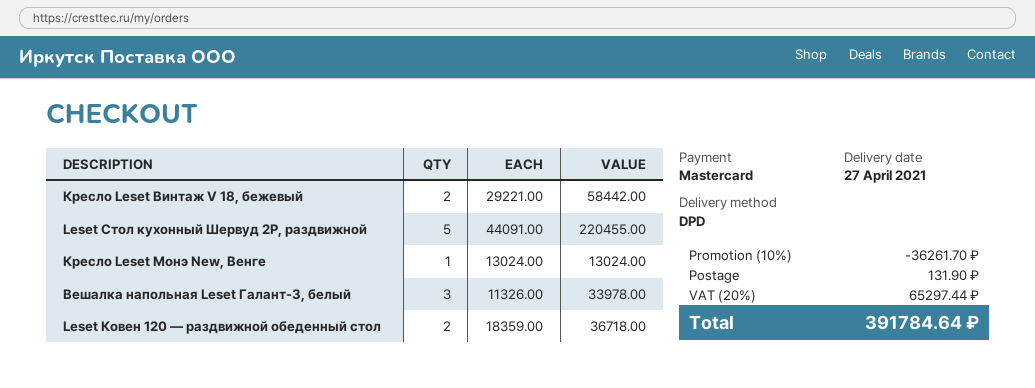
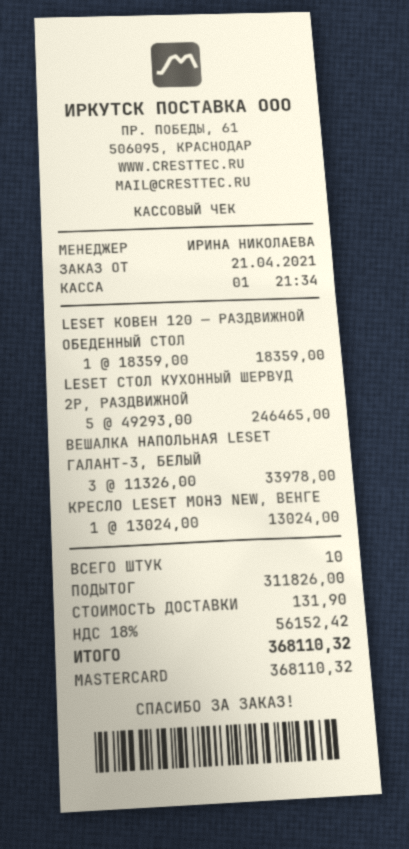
Кресло Leset Винтаж V 18, бежевый: 2 x 29221.00 = 58442.00 -> none
Leset Стол кухонный Шервуд 2Р, раздвижной: 5 x 44091.00 = 220455.00 -> 5 x 49293.00 = 246465.00
Leset Ковен 120 — раздвижной обеденный стол: 2 x 18359.00 = 36718.00 -> 1 x 18359.00 = 18359.00
discount: 10% = 36261.70 -> none
tax: 20% = 65297.44 -> 18% = 56152.42
total: 391784.64 -> 368110.32

